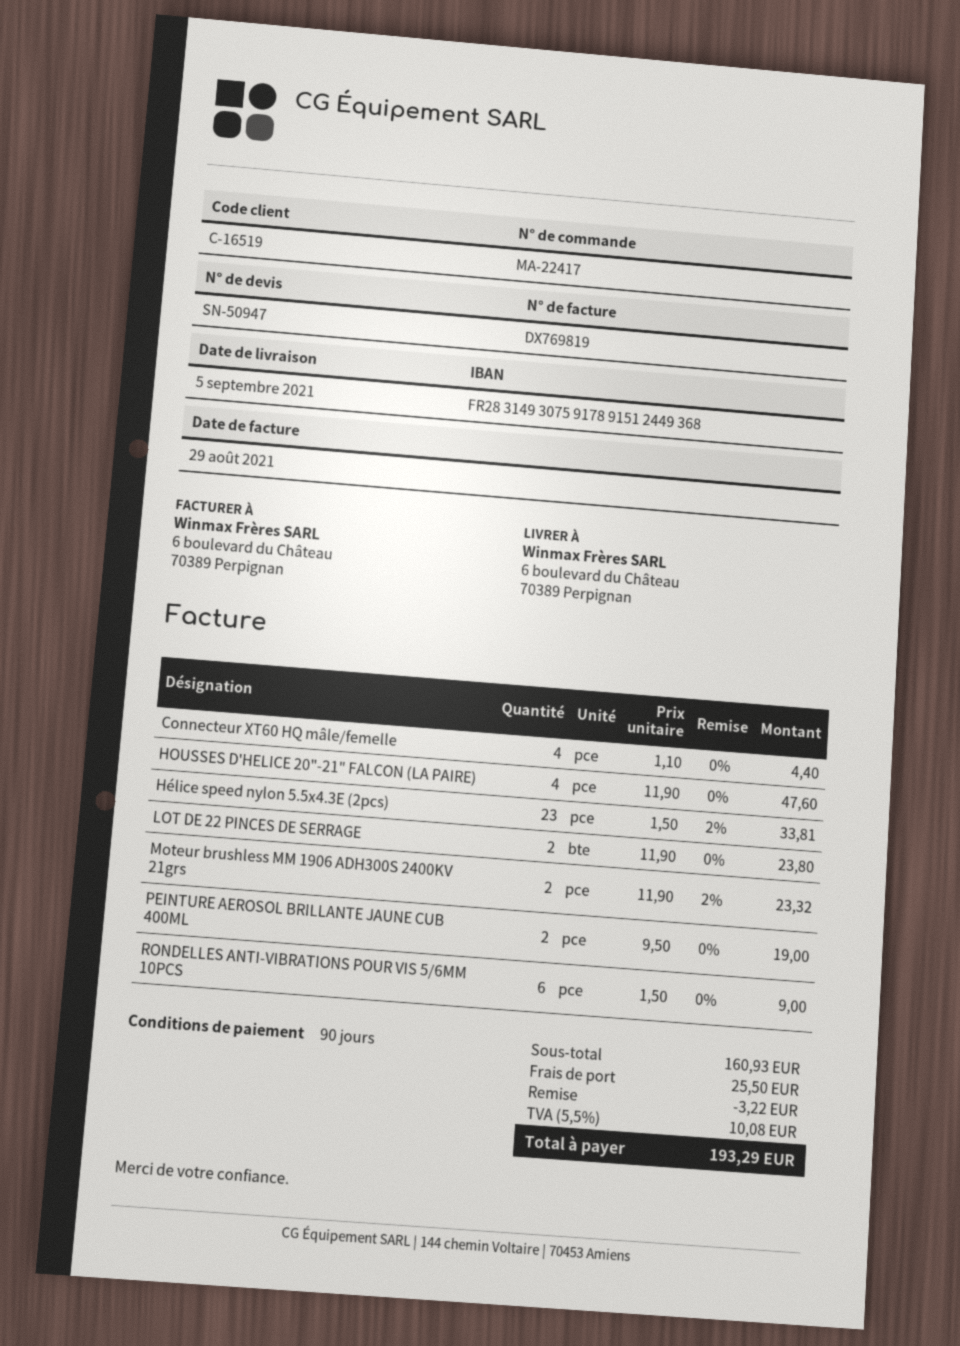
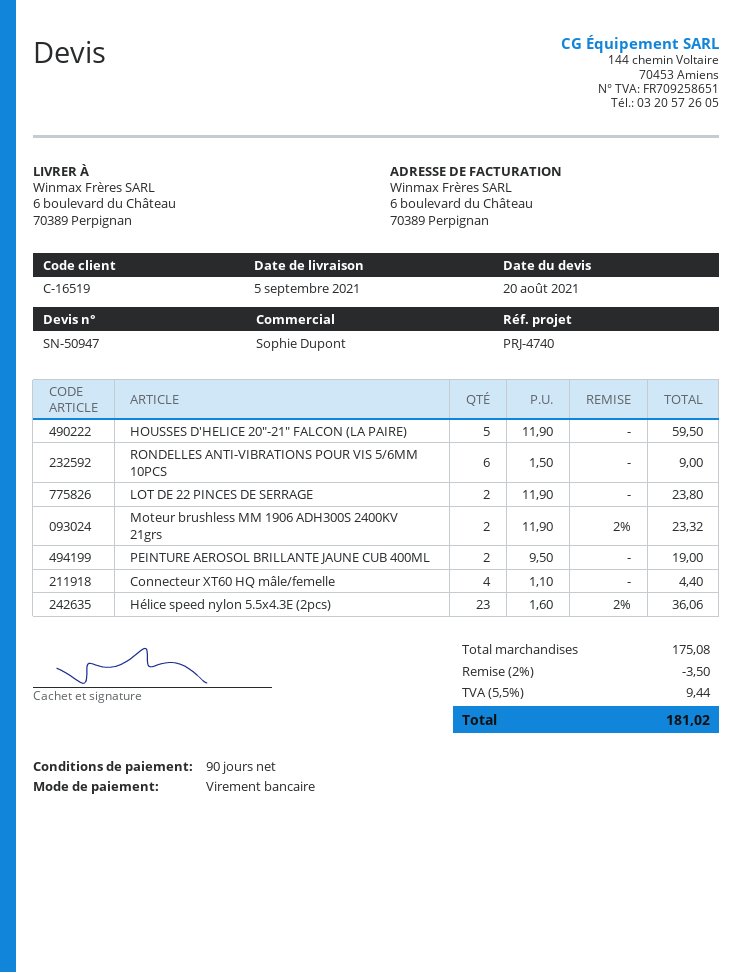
HOUSSES D'HELICE 20"-21" FALCON (LA PAIRE): 4 x 11.90 = 47.60 -> 5 x 11.90 = 59.50
Hélice speed nylon 5.5x4.3E (2pcs): 23 x 1.50 - 2% = 33.81 -> 23 x 1.60 - 2% = 36.06
subtotal: 160.93 -> 175.08
discount: 3.22 -> 3.50
shipping: 25.50 -> none
tax: 5.5% = 10.08 -> 5.5% = 9.44
total: 193.29 -> 181.02

